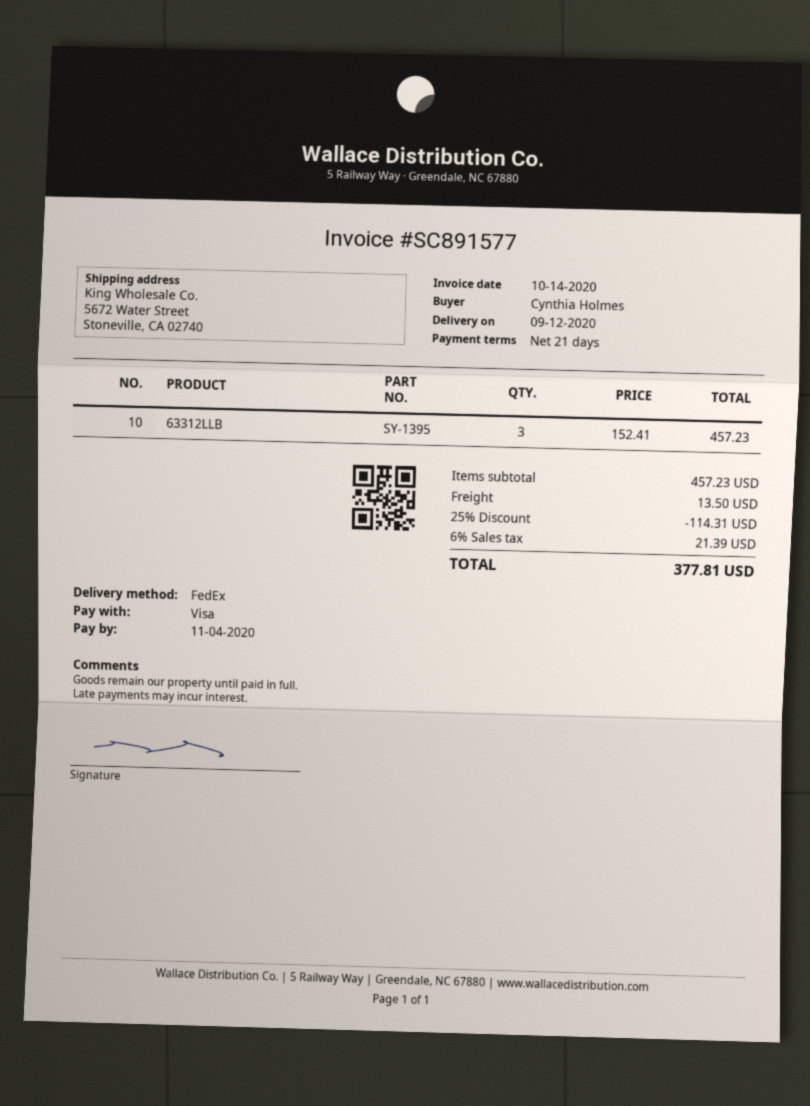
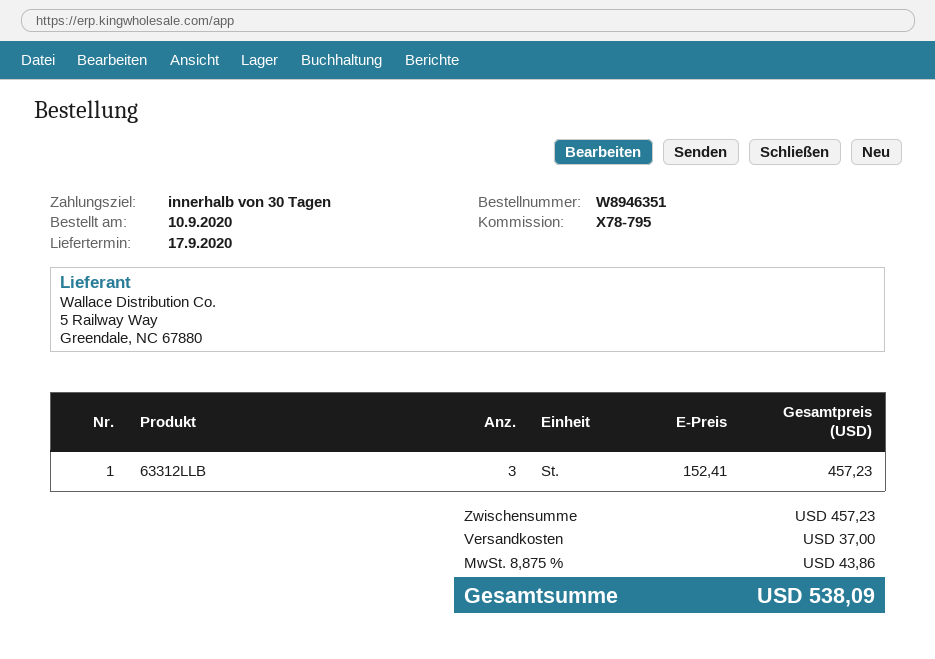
delivery date: 2020-09-12 -> 2020-09-17
payment terms: 21 days -> 30 days
discount: 25% = 114.31 -> none
shipping: 13.50 -> 37.00
tax: 6% = 21.39 -> 8.875% = 43.86
total: 377.81 -> 538.09

